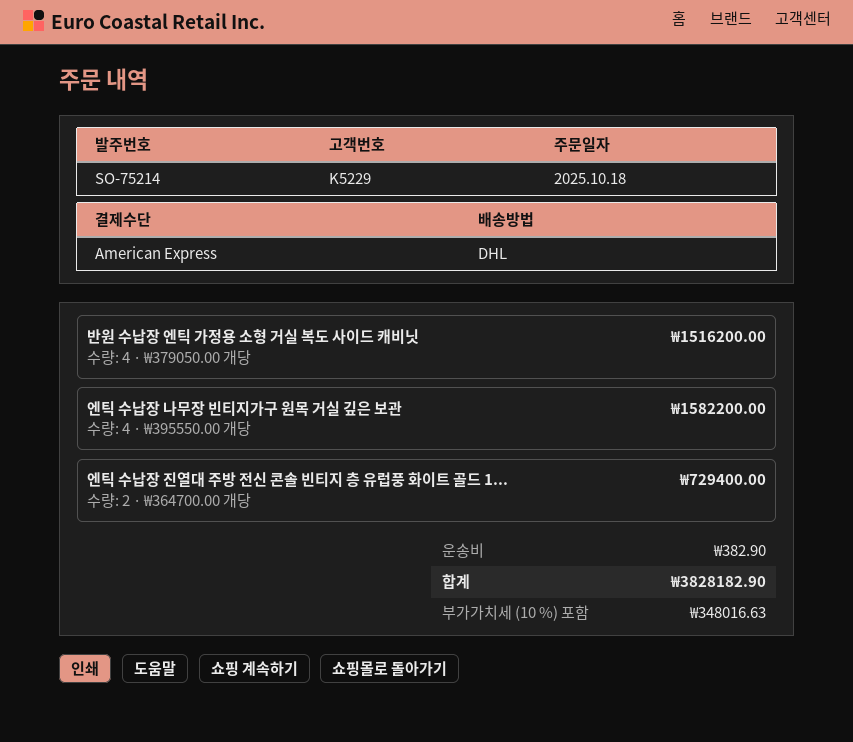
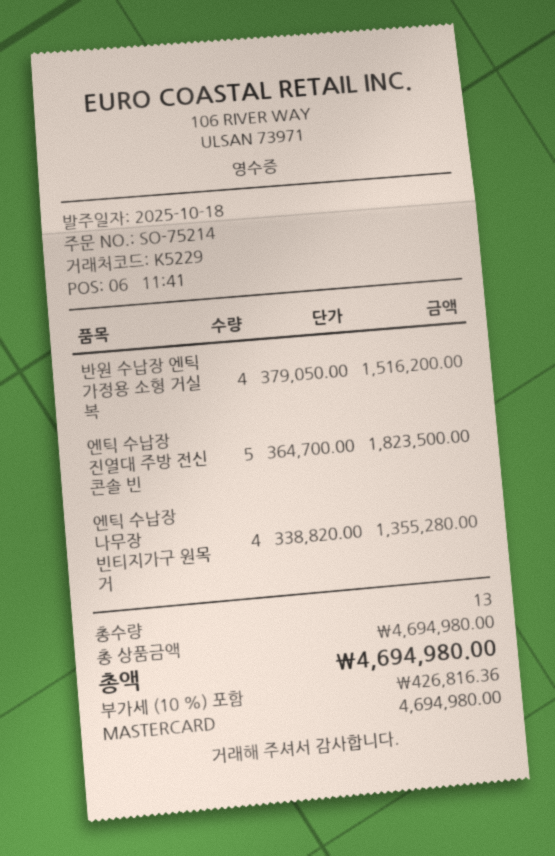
payment method: American Express -> Mastercard
엔틱 수납장 나무장 빈티지가구 원목 거실 깊은 보관: 4 x 395550.00 = 1582200.00 -> 4 x 338820.00 = 1355280.00
엔틱 수납장 진열대 주방 전신 콘솔 빈티지 층 유럽풍 화이트 골드 1...: 2 x 364700.00 = 729400.00 -> 5 x 364700.00 = 1823500.00
shipping: 382.90 -> none
tax: 10% = 348016.63 -> 10% = 426816.36
total: 3828182.90 -> 4694980.00

